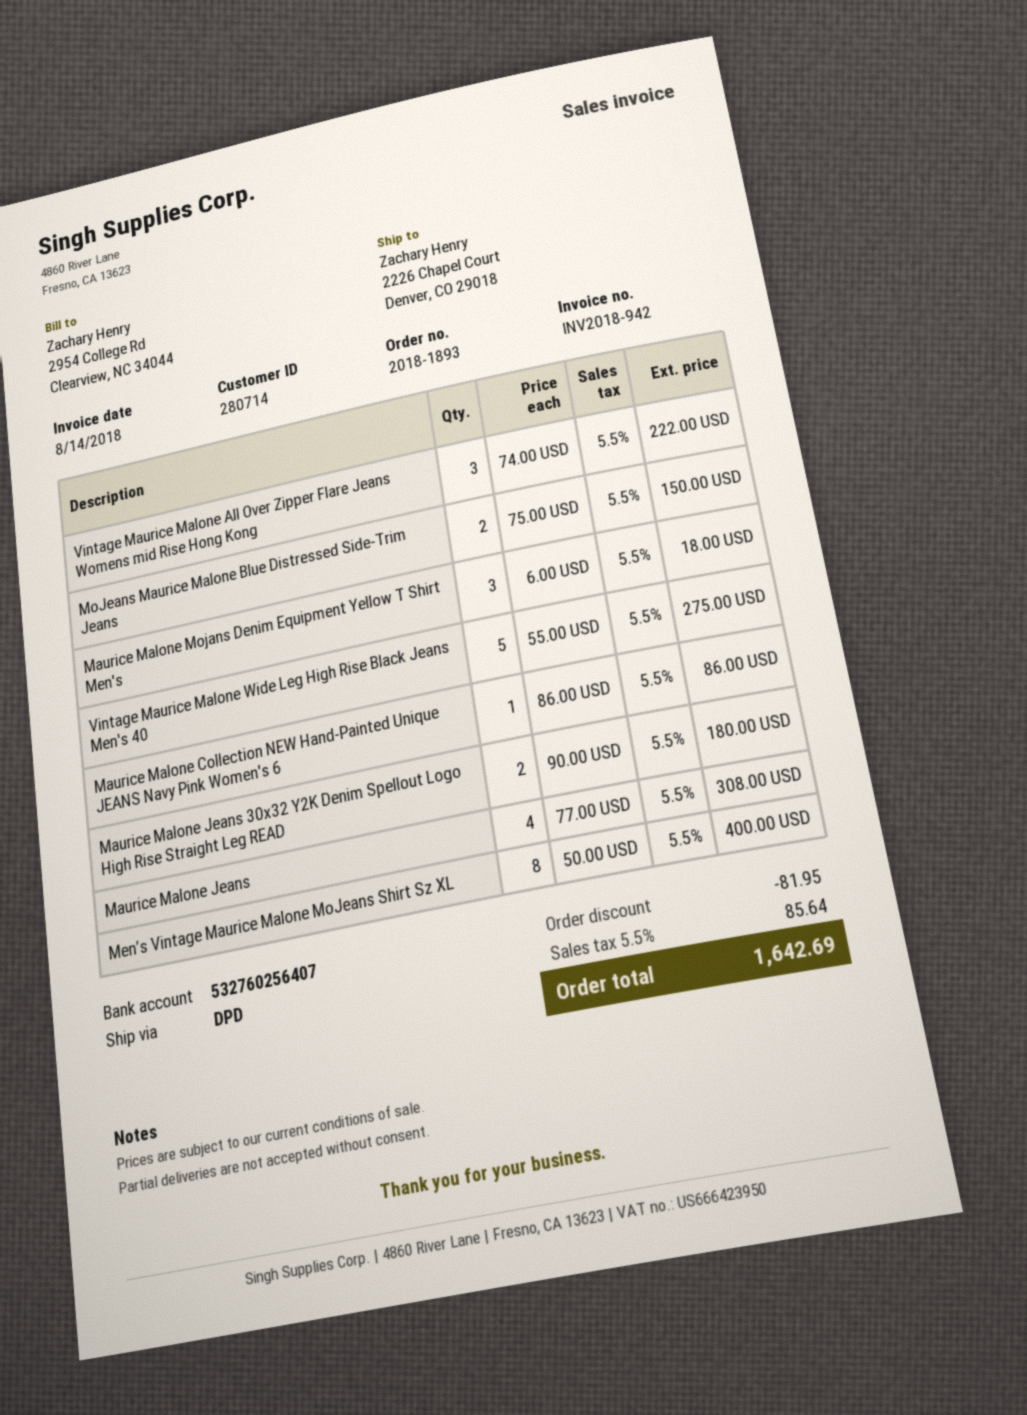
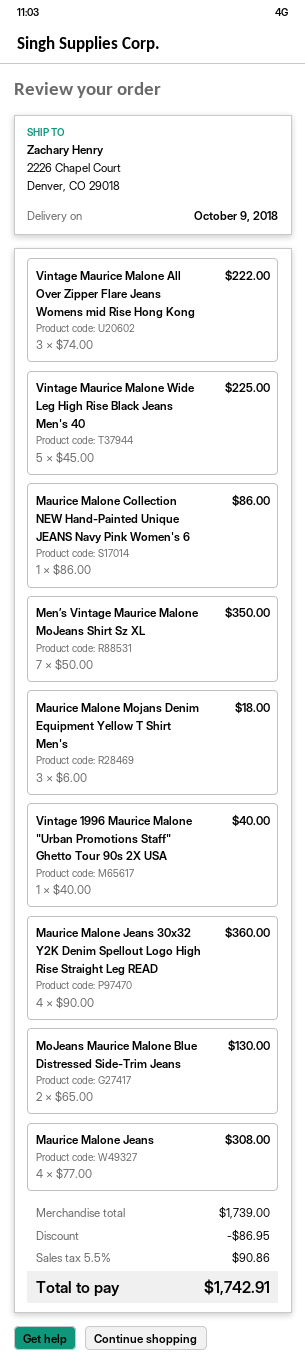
MoJeans Maurice Malone Blue Distressed Side-Trim Jeans: 2 x 75.00 = 150.00 -> 2 x 65.00 = 130.00
Vintage Maurice Malone Wide Leg High Rise Black Jeans Men's 40: 5 x 55.00 = 275.00 -> 5 x 45.00 = 225.00
Maurice Malone Jeans 30x32 Y2K Denim Spellout Logo High Rise Straight Leg READ: 2 x 90.00 = 180.00 -> 4 x 90.00 = 360.00
Men’s Vintage Maurice Malone MoJeans Shirt Sz XL: 8 x 50.00 = 400.00 -> 7 x 50.00 = 350.00
Vintage 1996 Maurice Malone "Urban Promotions Staff" Ghetto Tour 90s 2X USA: none -> 1 x 40.00 = 40.00
discount: 81.95 -> 86.95
tax: 5.5% = 85.64 -> 5.5% = 90.86
total: 1642.69 -> 1742.91

